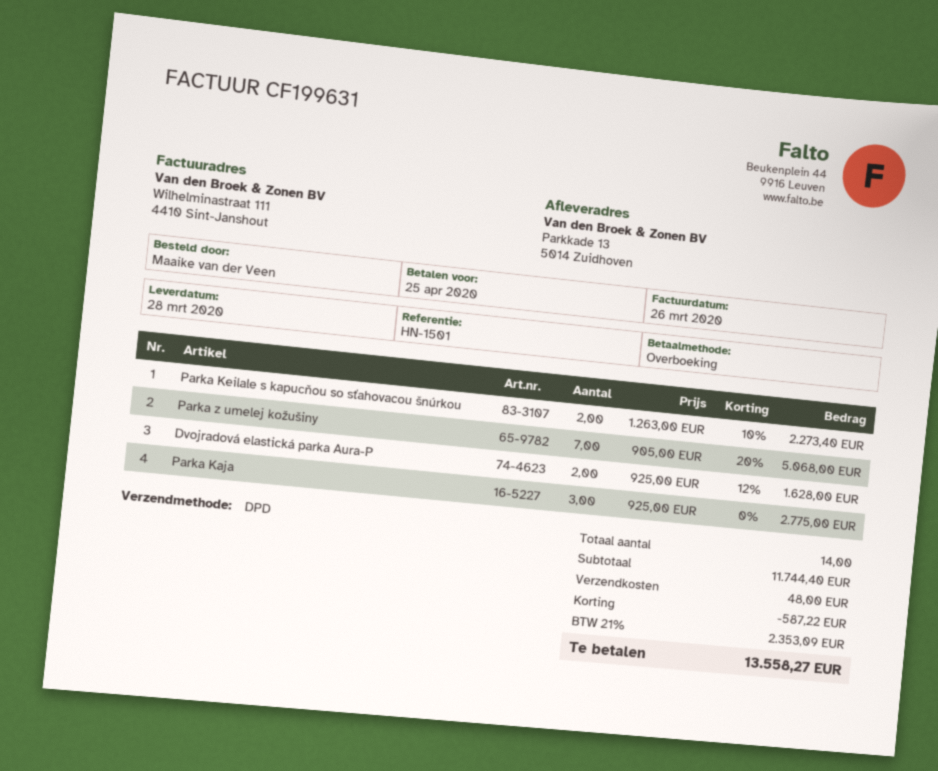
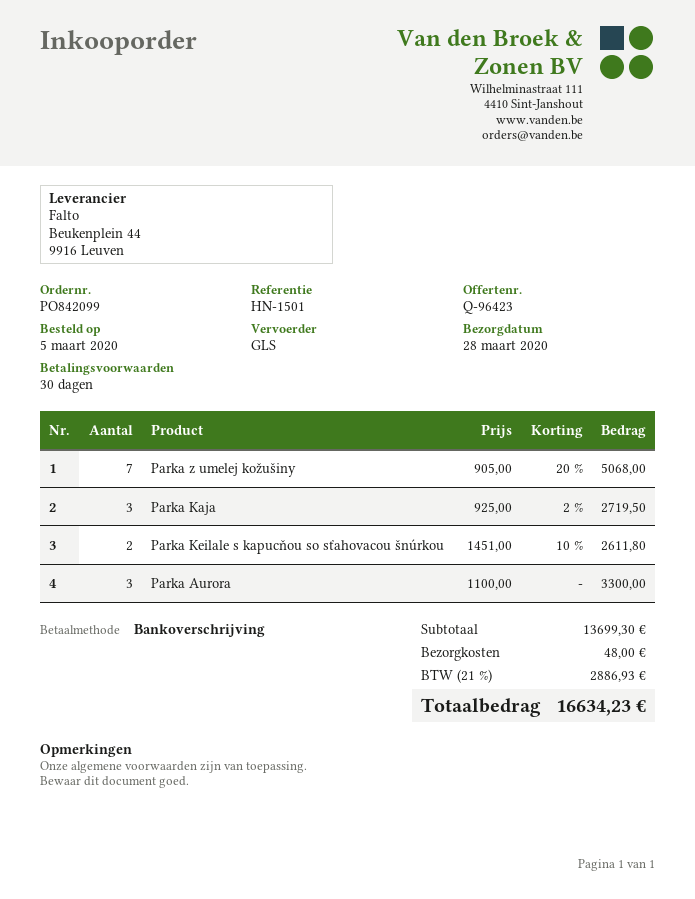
shipping method: DPD -> GLS
Parka Keilale s kapucňou so sťahovacou šnúrkou: 2 x 1263.00 - 10% = 2273.40 -> 2 x 1451.00 - 10% = 2611.80
Dvojradová elastická parka Aura-P: 2 x 925.00 - 12% = 1628.00 -> none
Parka Kaja: 3 x 925.00 = 2775.00 -> 3 x 925.00 - 2% = 2719.50
Parka Aurora: none -> 3 x 1100.00 = 3300.00
subtotal: 11744.40 -> 13699.30
discount: 587.22 -> none
tax: 21% = 2353.09 -> 21% = 2886.93
total: 13558.27 -> 16634.23

